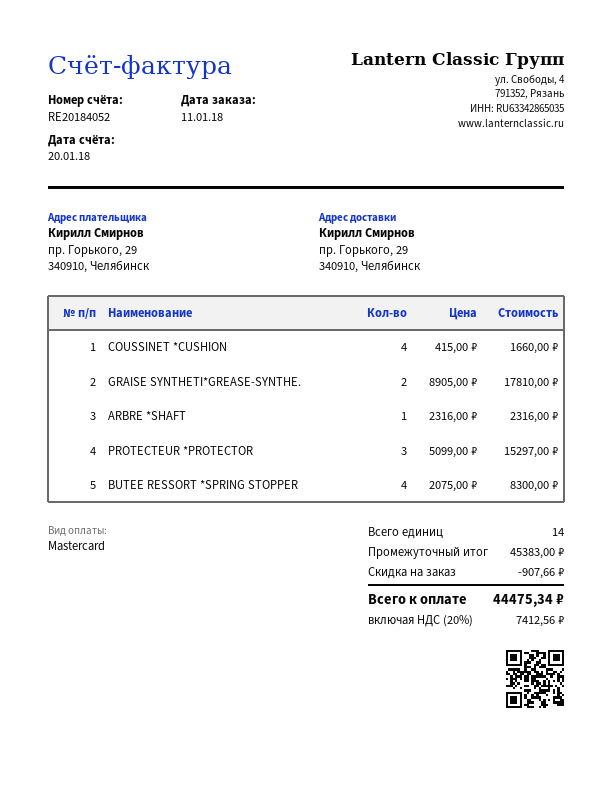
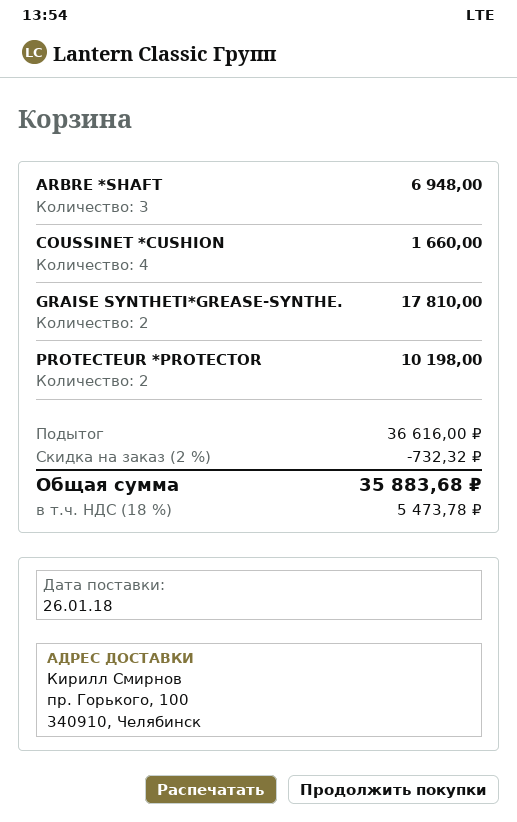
ship to: пр. Горького, 29, 340910, Челябинск -> пр. Горького, 100, 340910, Челябинск
ARBRE *SHAFT: 1 for 2316.00 -> 3 for 6948.00
PROTECTEUR *PROTECTOR: 3 for 15297.00 -> 2 for 10198.00
BUTEE RESSORT *SPRING STOPPER: 4 for 8300.00 -> none
subtotal: 45383.00 -> 36616.00
discount: 907.66 -> 732.32
tax: 20% = 7412.56 -> 18% = 5473.78
total: 44475.34 -> 35883.68

